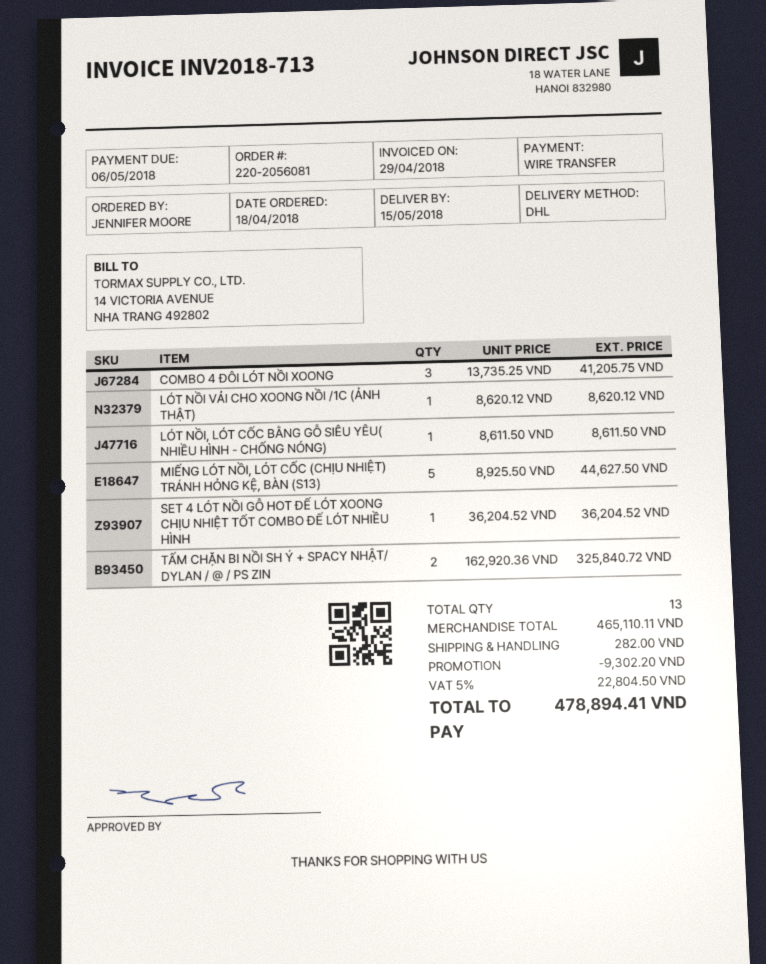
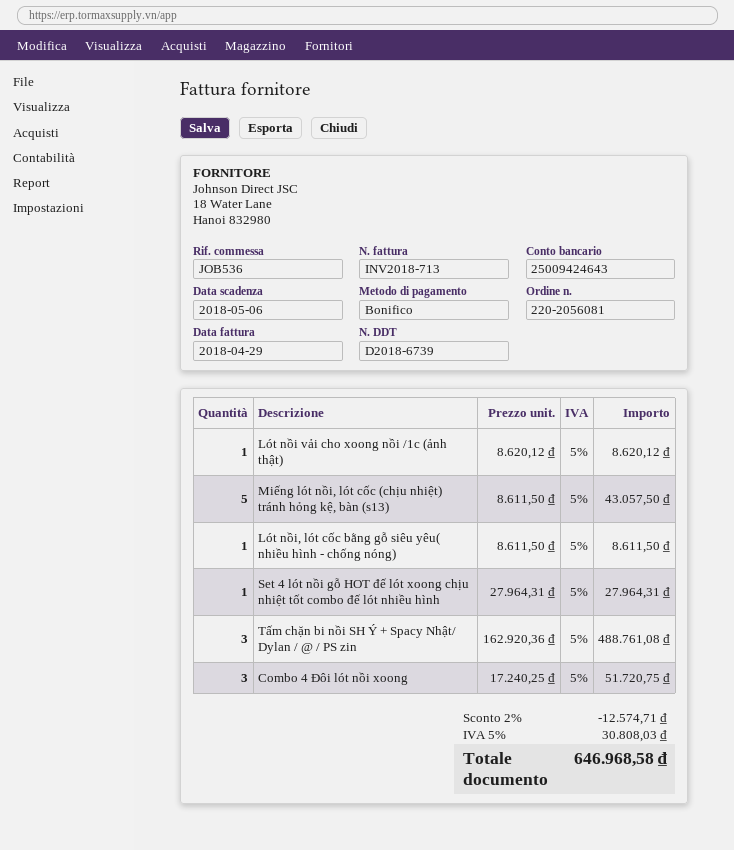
COMBO 4 ĐÔI LÓT NỒI XOONG: 3 x 13735.25 = 41205.75 -> 3 x 17240.25 = 51720.75
MIẾNG LÓT NỒI, LÓT CỐC (CHỊU NHIỆT) TRÁNH HỎNG KỆ, BÀN (S13): 5 x 8925.50 = 44627.50 -> 5 x 8611.50 = 43057.50
SET 4 LÓT NỒI GỖ HOT ĐẾ LÓT XOONG CHỊU NHIỆT TỐT COMBO ĐẾ LÓT NHIỀU HÌNH: 1 x 36204.52 = 36204.52 -> 1 x 27964.31 = 27964.31
TẤM CHẶN BI NỒI SH Ý + SPACY NHẬT/ DYLAN / @ / PS ZIN: 2 x 162920.36 = 325840.72 -> 3 x 162920.36 = 488761.08
discount: 9302.20 -> 12574.71
shipping: 282.00 -> none
tax: 5% = 22804.50 -> 5% = 30808.03
total: 478894.41 -> 646968.58

